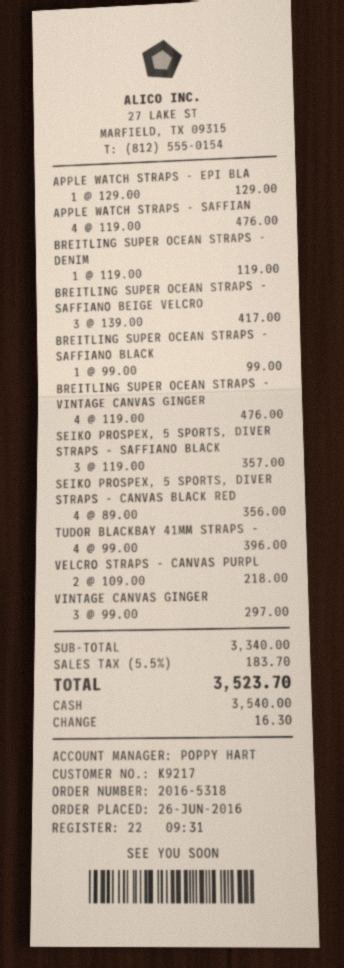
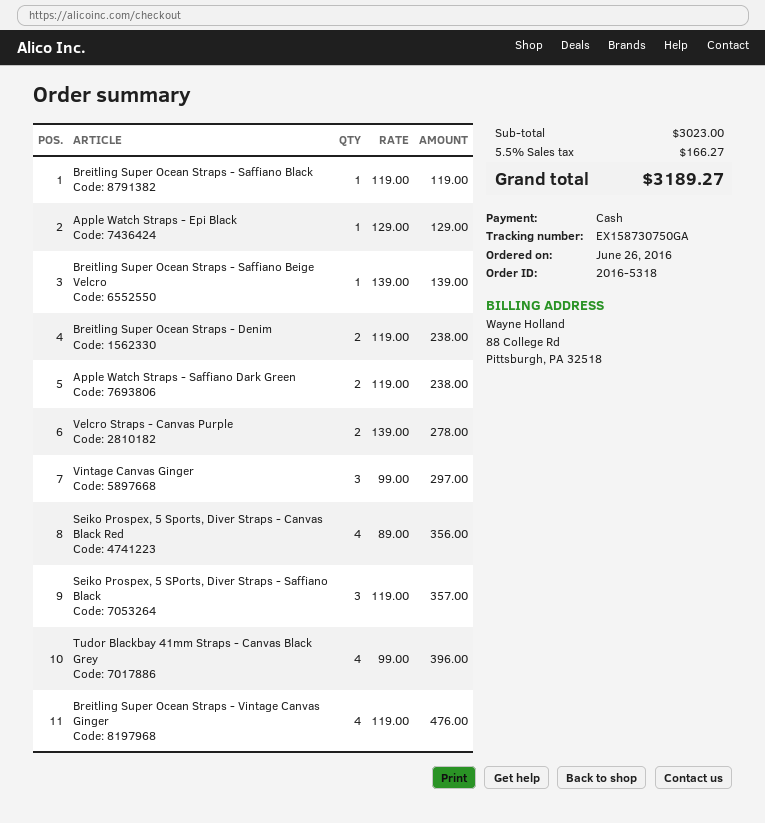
APPLE WATCH STRAPS - SAFFIAN: 4 x 119.00 = 476.00 -> 2 x 119.00 = 238.00
BREITLING SUPER OCEAN STRAPS - DENIM: 1 x 119.00 = 119.00 -> 2 x 119.00 = 238.00
BREITLING SUPER OCEAN STRAPS - SAFFIANO BEIGE VELCRO: 3 x 139.00 = 417.00 -> 1 x 139.00 = 139.00
BREITLING SUPER OCEAN STRAPS - SAFFIANO BLACK: 1 x 99.00 = 99.00 -> 1 x 119.00 = 119.00
VELCRO STRAPS - CANVAS PURPL: 2 x 109.00 = 218.00 -> 2 x 139.00 = 278.00
subtotal: 3340.00 -> 3023.00
tax: 5.5% = 183.70 -> 5.5% = 166.27
total: 3523.70 -> 3189.27

